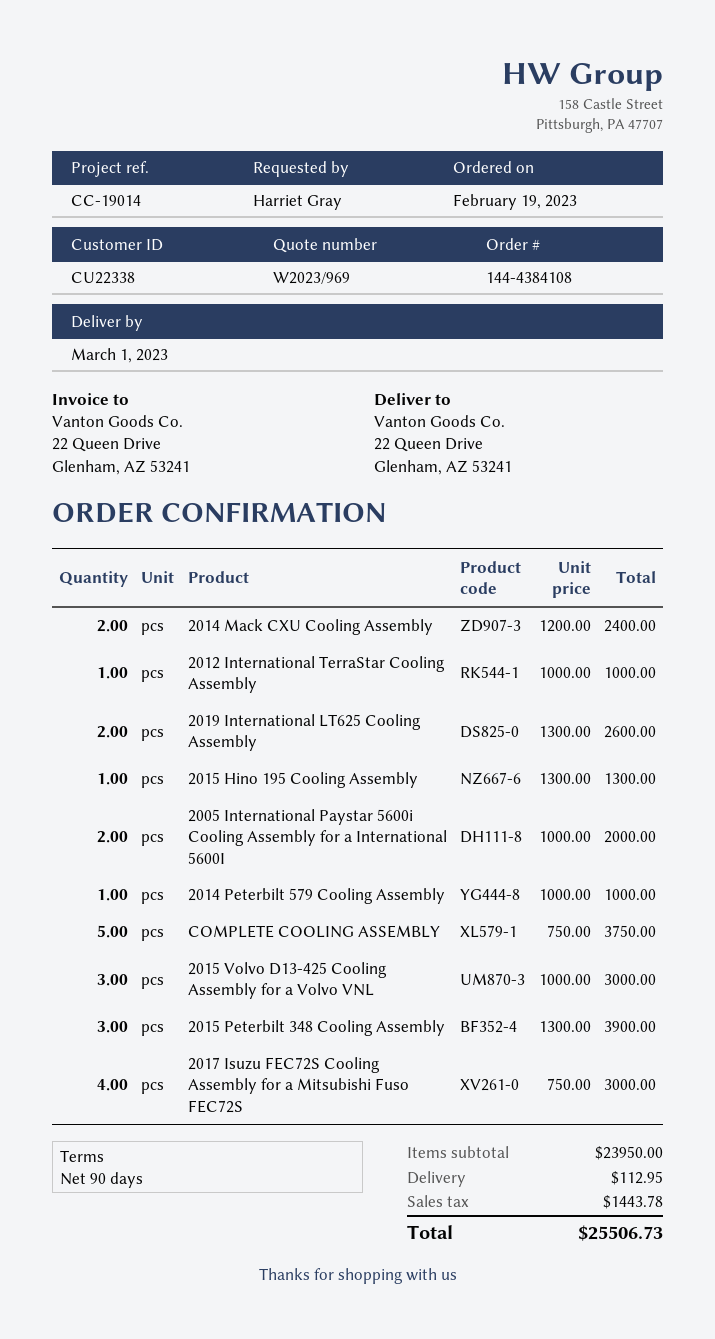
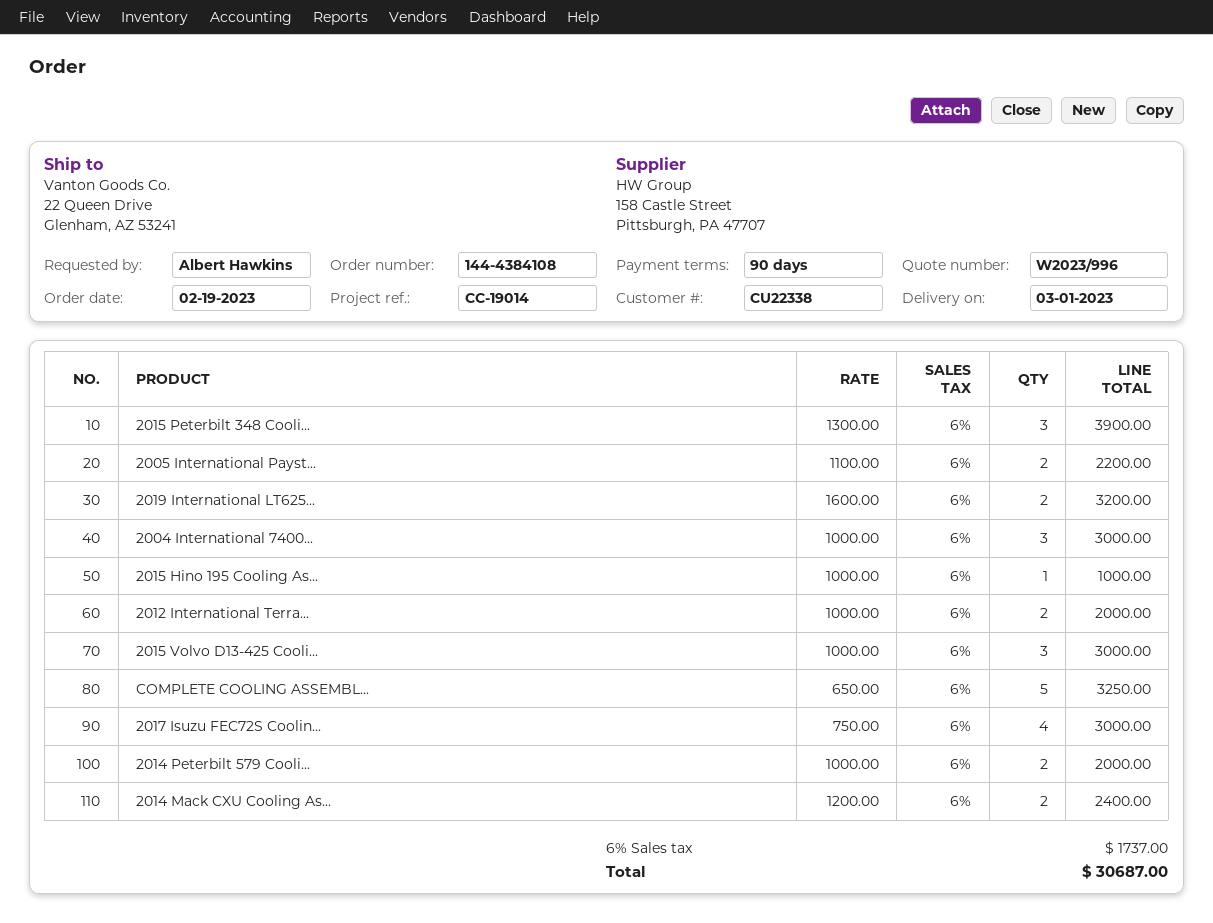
quote number: W2023/969 -> W2023/996
ordered by: Harriet Gray -> Albert Hawkins
2012 International TerraStar Cooling Assembly: 1 x 1000.00 = 1000.00 -> 2 x 1000.00 = 2000.00
2019 International LT625 Cooling Assembly: 2 x 1300.00 = 2600.00 -> 2 x 1600.00 = 3200.00
2015 Hino 195 Cooling Assembly: 1 x 1300.00 = 1300.00 -> 1 x 1000.00 = 1000.00
2005 International Paystar 5600i Cooling Assembly for a International 5600I: 2 x 1000.00 = 2000.00 -> 2 x 1100.00 = 2200.00
2014 Peterbilt 579 Cooling Assembly: 1 x 1000.00 = 1000.00 -> 2 x 1000.00 = 2000.00
COMPLETE COOLING ASSEMBLY: 5 x 750.00 = 3750.00 -> 5 x 650.00 = 3250.00
2004 International 7400...: none -> 3 x 1000.00 = 3000.00
shipping: 112.95 -> none
tax: 1443.78 -> 1737.00
total: 25506.73 -> 30687.00

